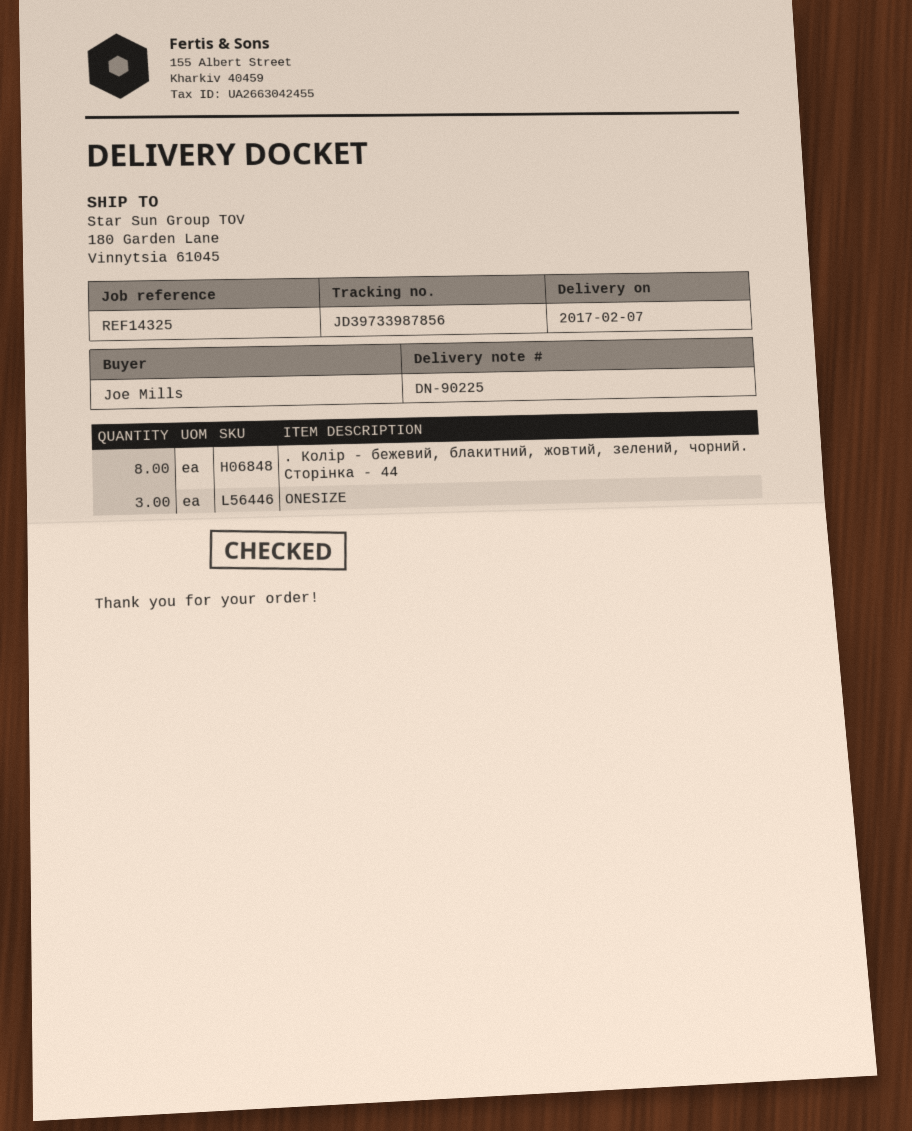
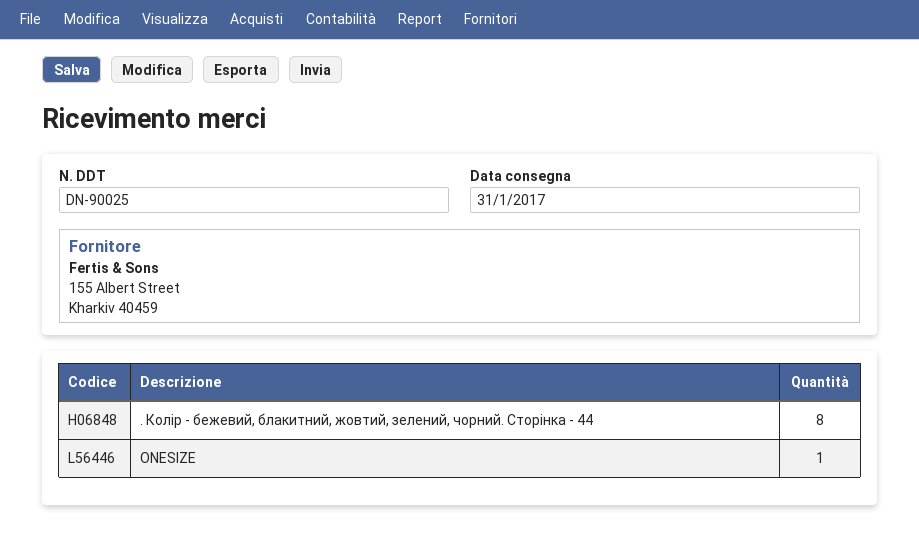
delivery note number: DN-90225 -> DN-90025
delivery date: 2017-02-07 -> 2017-01-31
ONESIZE: 3 -> 1

